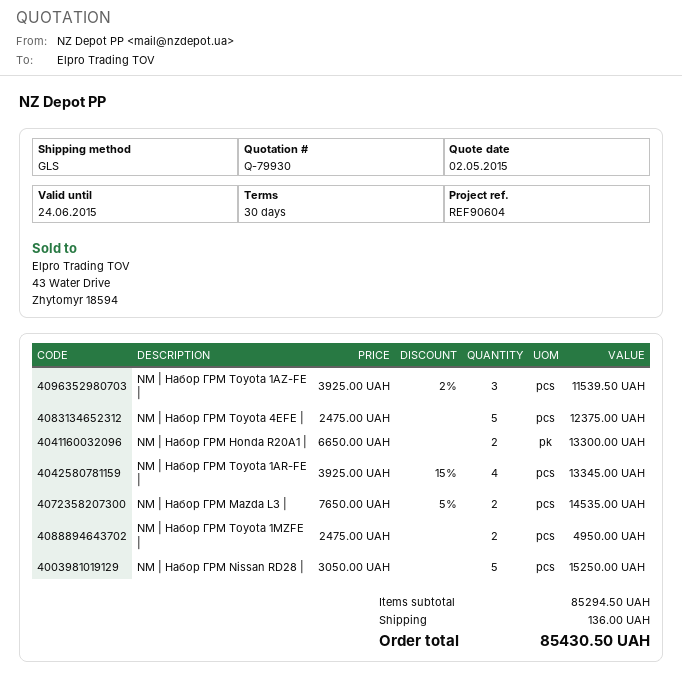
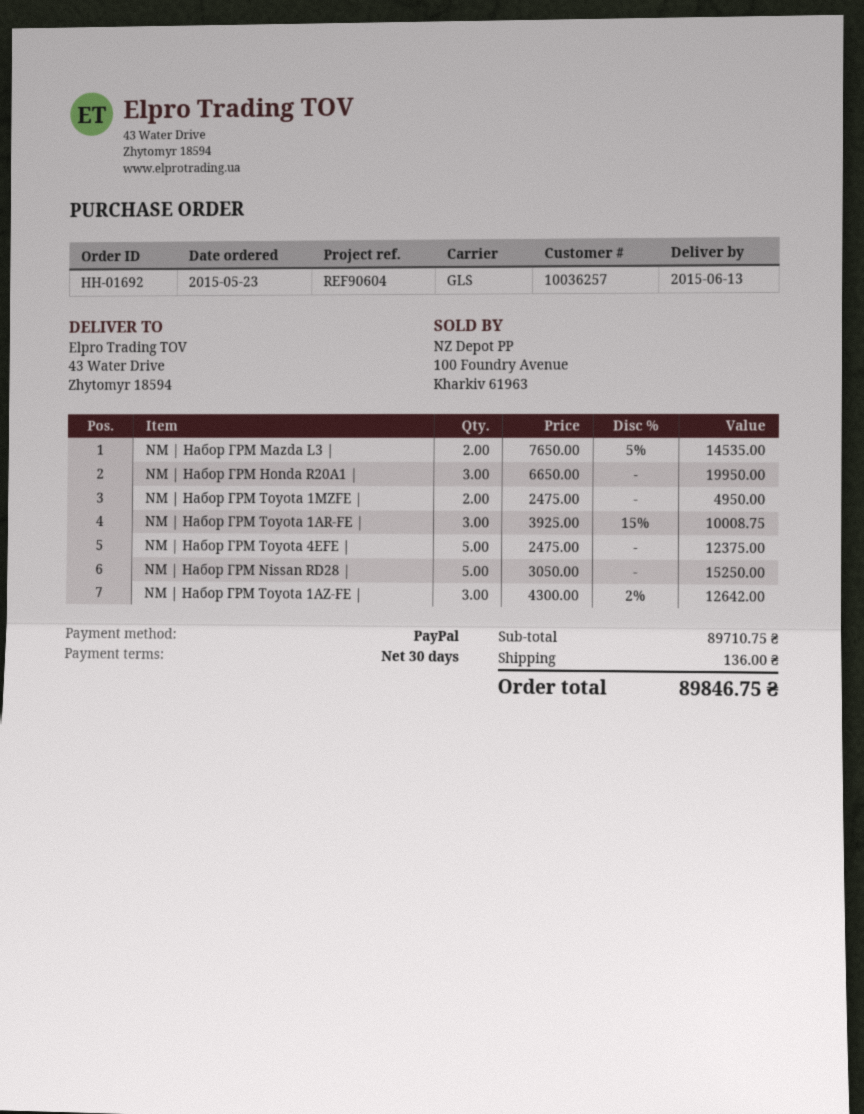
NM | Набор ГРМ Toyota 1AZ-FE |: 3 x 3925.00 - 2% = 11539.50 -> 3 x 4300.00 - 2% = 12642.00
NM | Набор ГРМ Honda R20A1 |: 2 x 6650.00 = 13300.00 -> 3 x 6650.00 = 19950.00
NM | Набор ГРМ Toyota 1AR-FE |: 4 x 3925.00 - 15% = 13345.00 -> 3 x 3925.00 - 15% = 10008.75
subtotal: 85294.50 -> 89710.75
total: 85430.50 -> 89846.75

